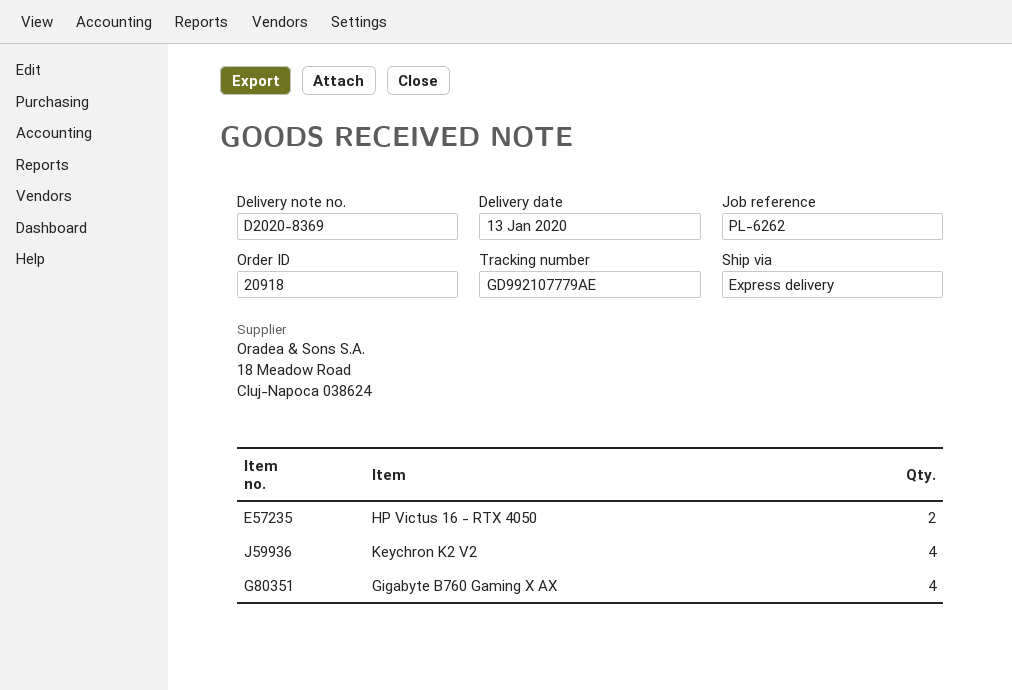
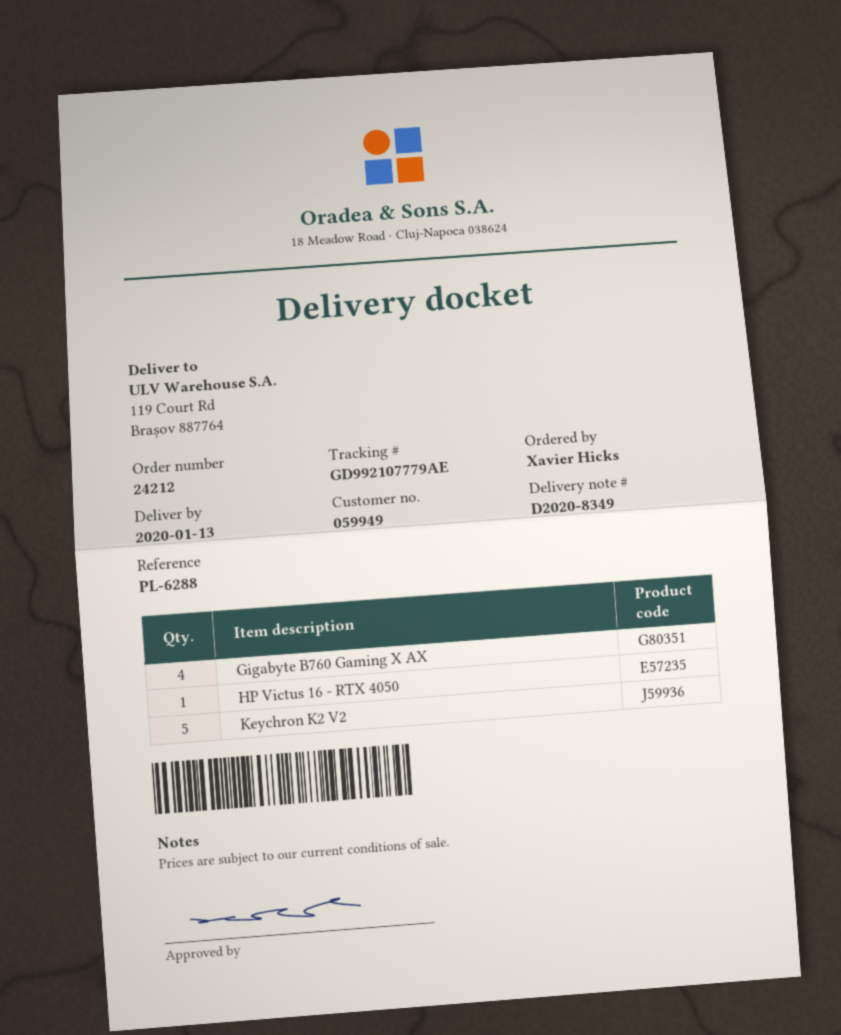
order number: 20918 -> 24212
delivery note number: D2020-8369 -> D2020-8349
reference: PL-6262 -> PL-6288
HP Victus 16 - RTX 4050: 2 -> 1
Keychron K2 V2: 4 -> 5

